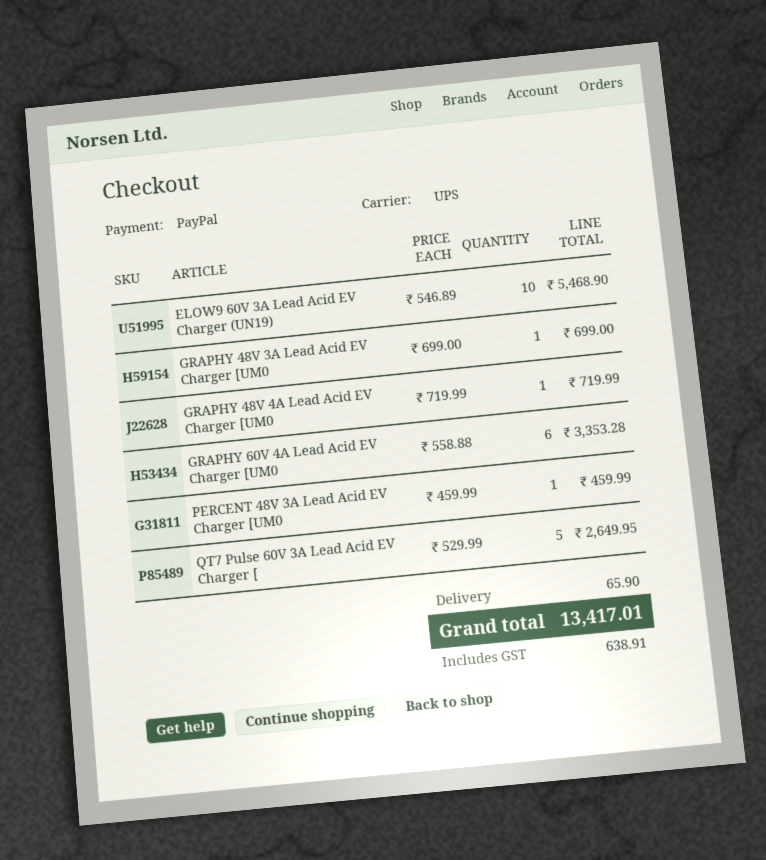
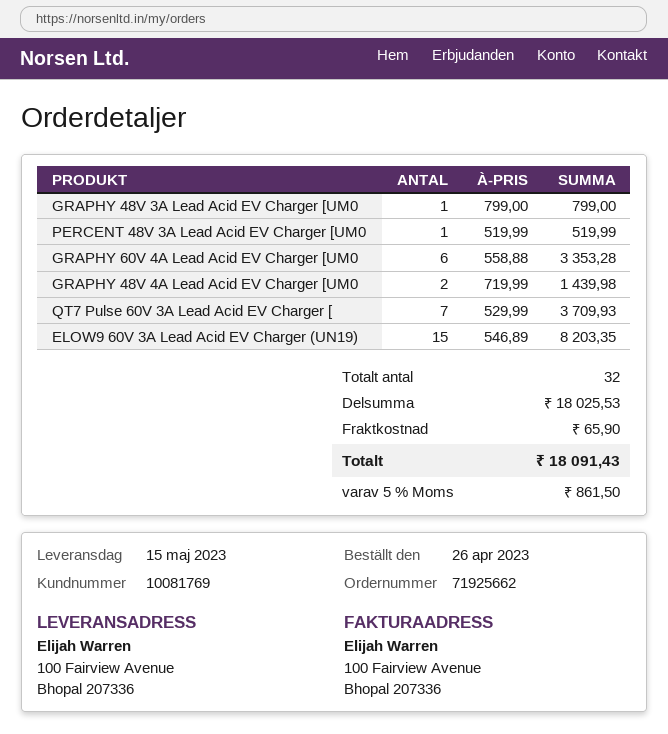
ELOW9 60V 3A Lead Acid EV Charger (UN19): 10 x 546.89 = 5468.90 -> 15 x 546.89 = 8203.35
GRAPHY 48V 3A Lead Acid EV Charger [UM0: 1 x 699.00 = 699.00 -> 1 x 799.00 = 799.00
GRAPHY 48V 4A Lead Acid EV Charger [UM0: 1 x 719.99 = 719.99 -> 2 x 719.99 = 1439.98
PERCENT 48V 3A Lead Acid EV Charger [UM0: 1 x 459.99 = 459.99 -> 1 x 519.99 = 519.99
QT7 Pulse 60V 3A Lead Acid EV Charger [: 5 x 529.99 = 2649.95 -> 7 x 529.99 = 3709.93
tax: 638.91 -> 861.50
total: 13417.01 -> 18091.43

